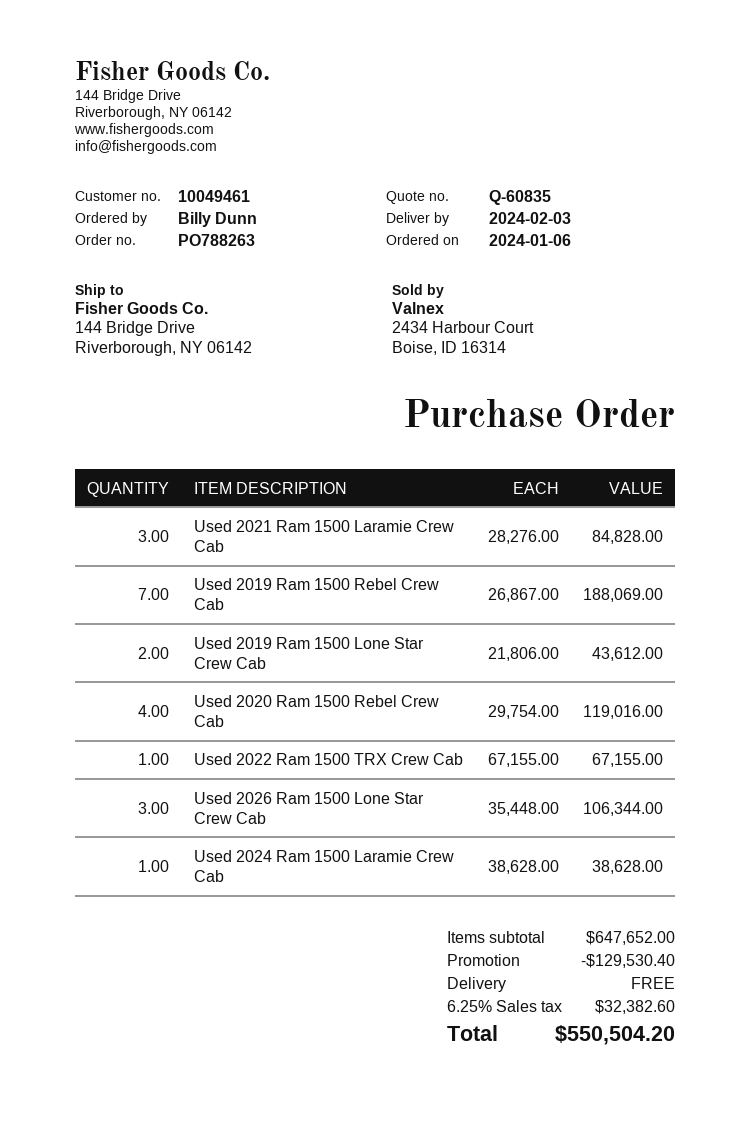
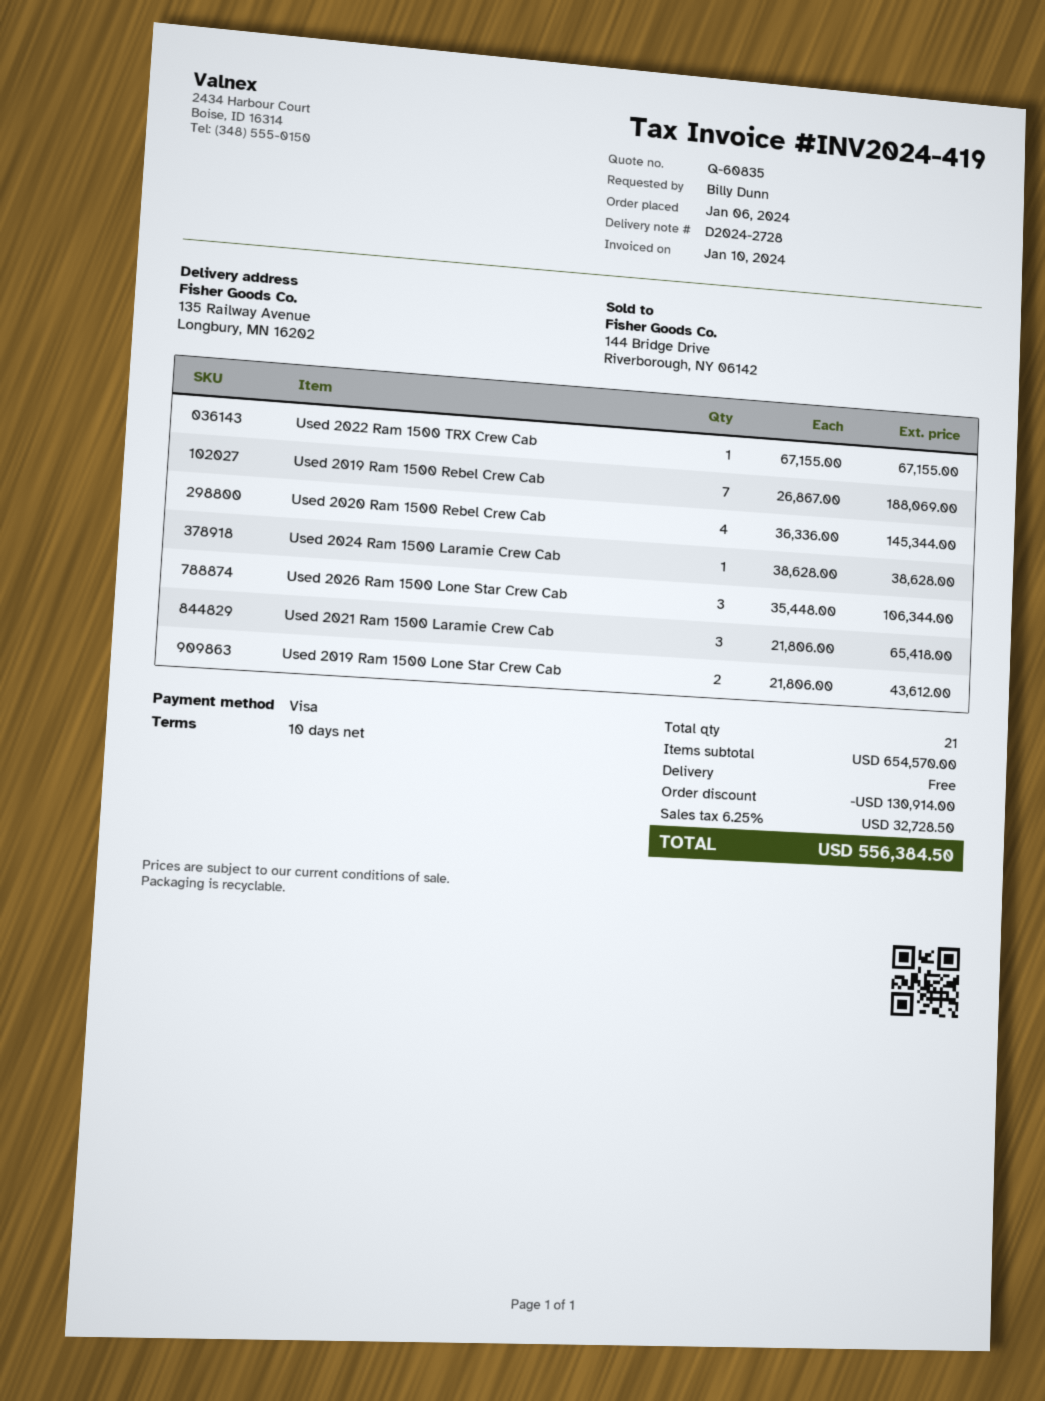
ship to: 144 Bridge Drive, Riverborough, NY 06142 -> 135 Railway Avenue, Longbury, MN 16202
Used 2021 Ram 1500 Laramie Crew Cab: 3 x 28276.00 = 84828.00 -> 3 x 21806.00 = 65418.00
Used 2020 Ram 1500 Rebel Crew Cab: 4 x 29754.00 = 119016.00 -> 4 x 36336.00 = 145344.00
subtotal: 647652.00 -> 654570.00
discount: 129530.40 -> 130914.00
tax: 6.25% = 32382.60 -> 6.25% = 32728.50
total: 550504.20 -> 556384.50

